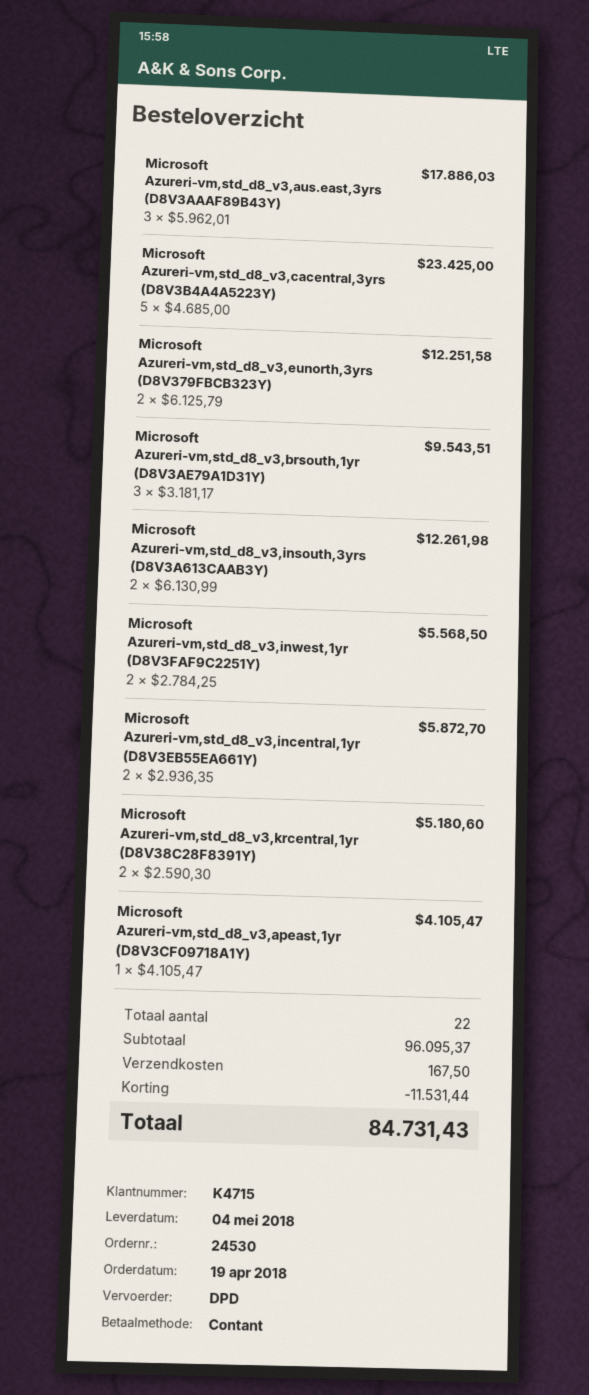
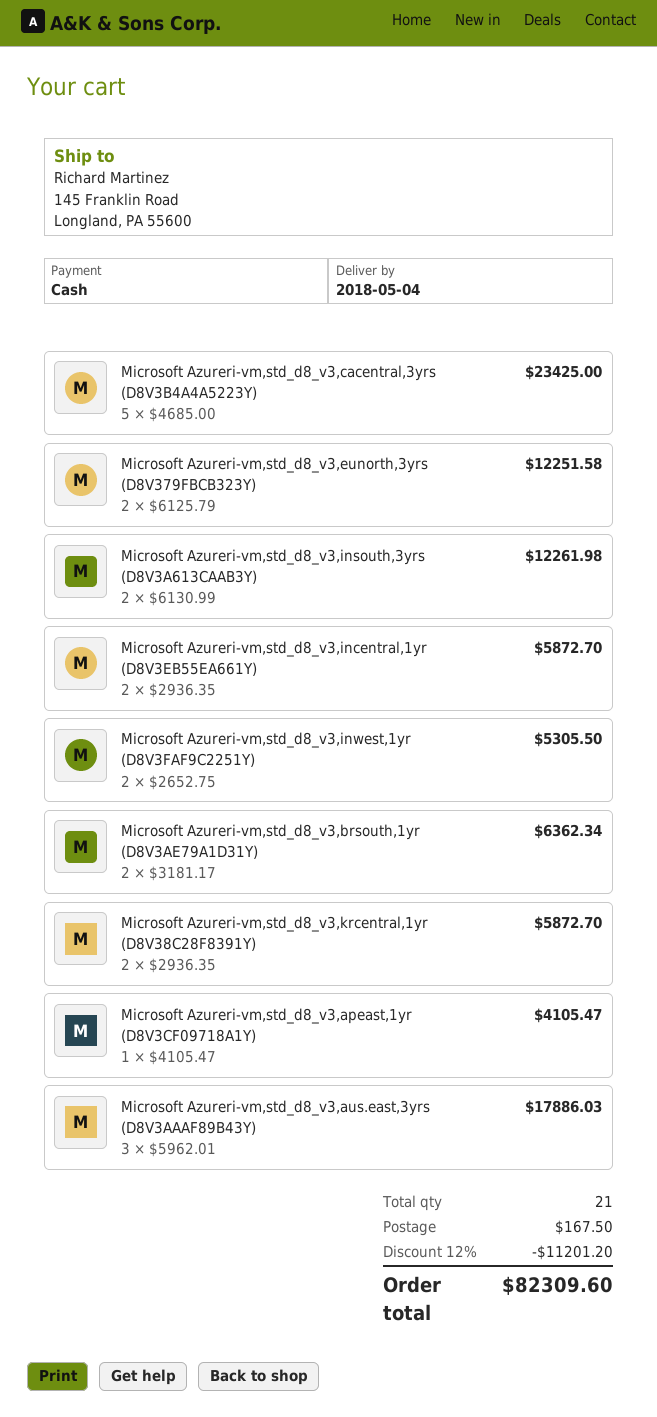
Microsoft Azureri-vm,std_d8_v3,brsouth,1yr (D8V3AE79A1D31Y): 3 x 3181.17 = 9543.51 -> 2 x 3181.17 = 6362.34
Microsoft Azureri-vm,std_d8_v3,inwest,1yr (D8V3FAF9C2251Y): 2 x 2784.25 = 5568.50 -> 2 x 2652.75 = 5305.50
Microsoft Azureri-vm,std_d8_v3,krcentral,1yr (D8V38C28F8391Y): 2 x 2590.30 = 5180.60 -> 2 x 2936.35 = 5872.70
total quantity: 22 -> 21
discount: 11531.44 -> 11201.20
total: 84731.43 -> 82309.60

